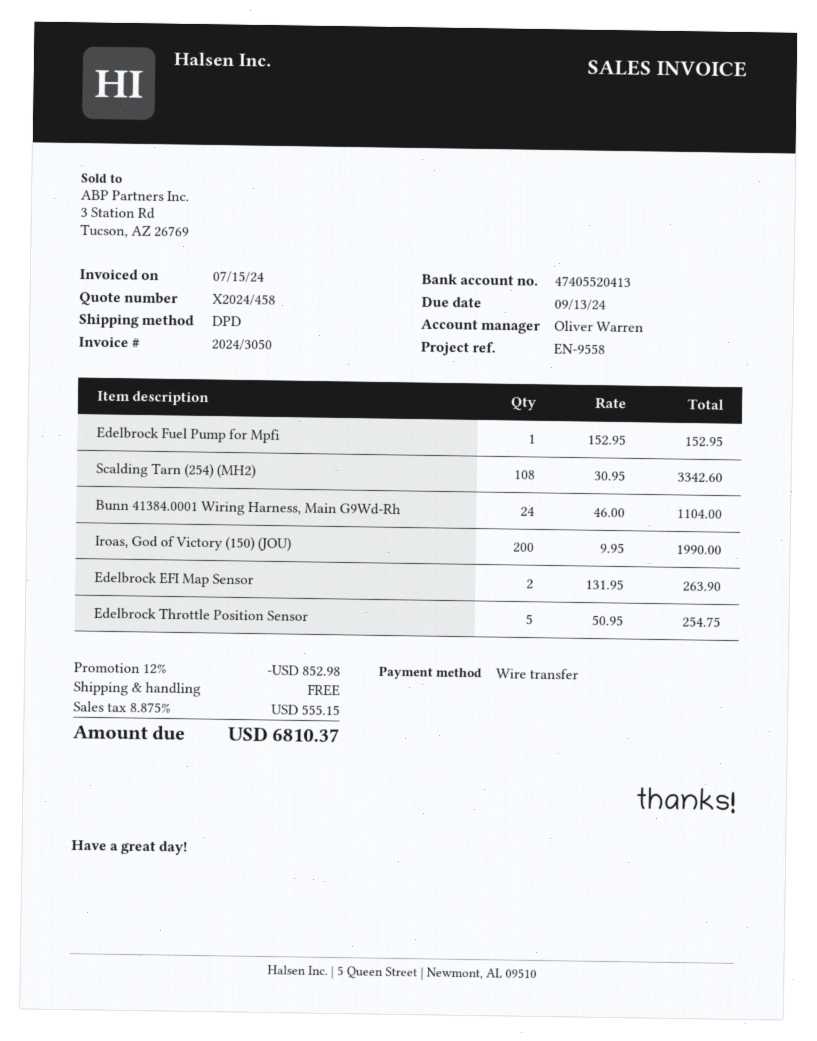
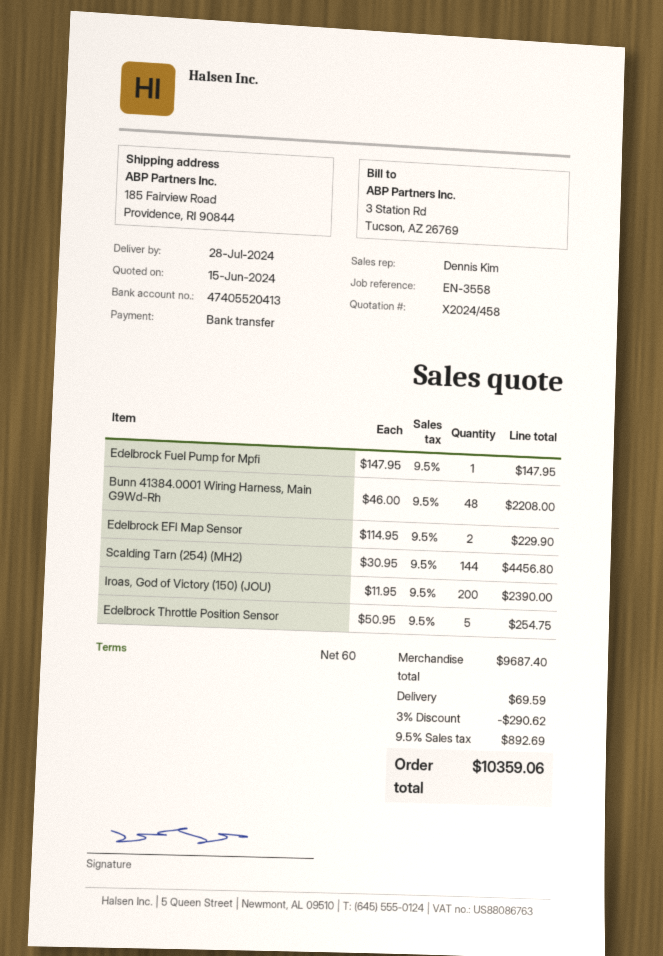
reference: EN-9558 -> EN-3558
sales rep: Oliver Warren -> Dennis Kim
Edelbrock Fuel Pump for Mpfi: 1 x 152.95 = 152.95 -> 1 x 147.95 = 147.95
Scalding Tarn (254) (MH2): 108 x 30.95 = 3342.60 -> 144 x 30.95 = 4456.80
Bunn 41384.0001 Wiring Harness, Main G9Wd-Rh: 24 x 46.00 = 1104.00 -> 48 x 46.00 = 2208.00
Iroas, God of Victory (150) (JOU): 200 x 9.95 = 1990.00 -> 200 x 11.95 = 2390.00
Edelbrock EFI Map Sensor: 2 x 131.95 = 263.90 -> 2 x 114.95 = 229.90
discount: 12% = 852.98 -> 3% = 290.62
shipping: 0.00 -> 69.59
tax: 8.875% = 555.15 -> 9.5% = 892.69
total: 6810.37 -> 10359.06

